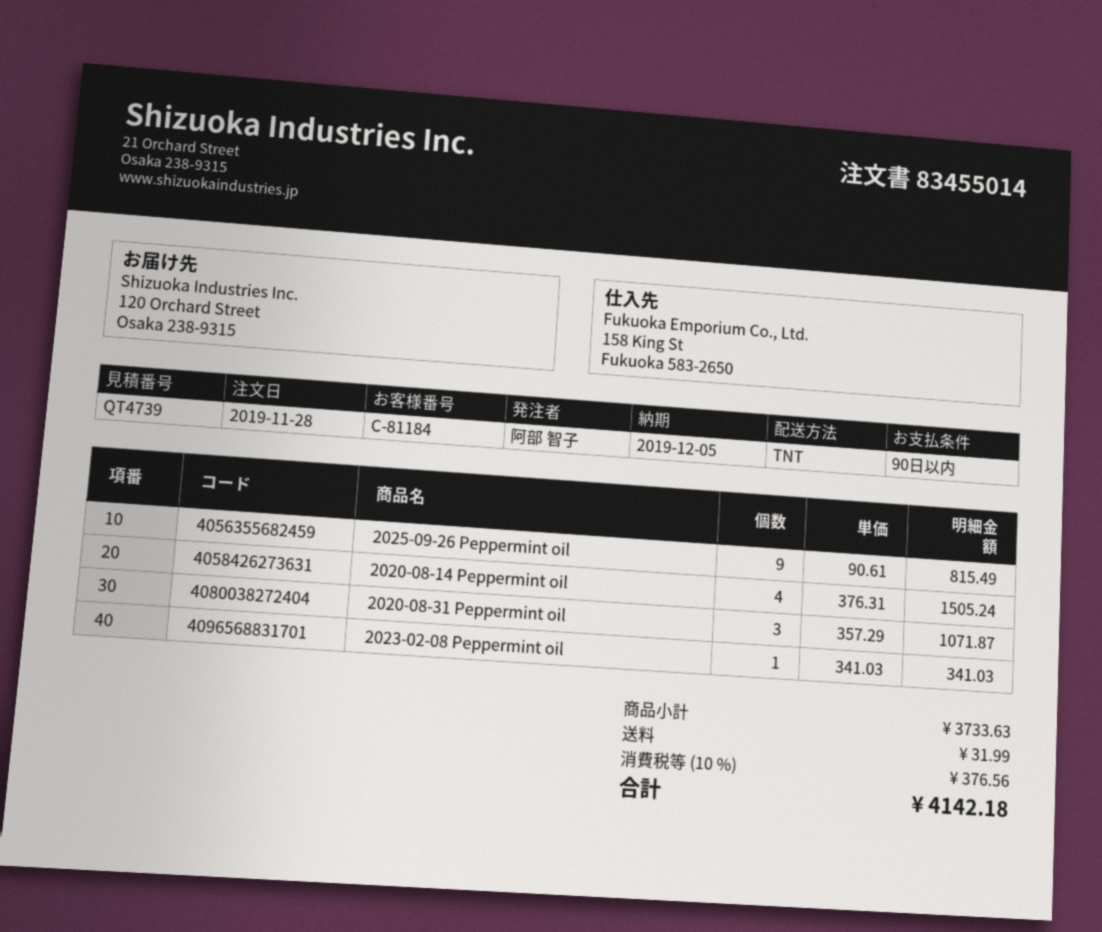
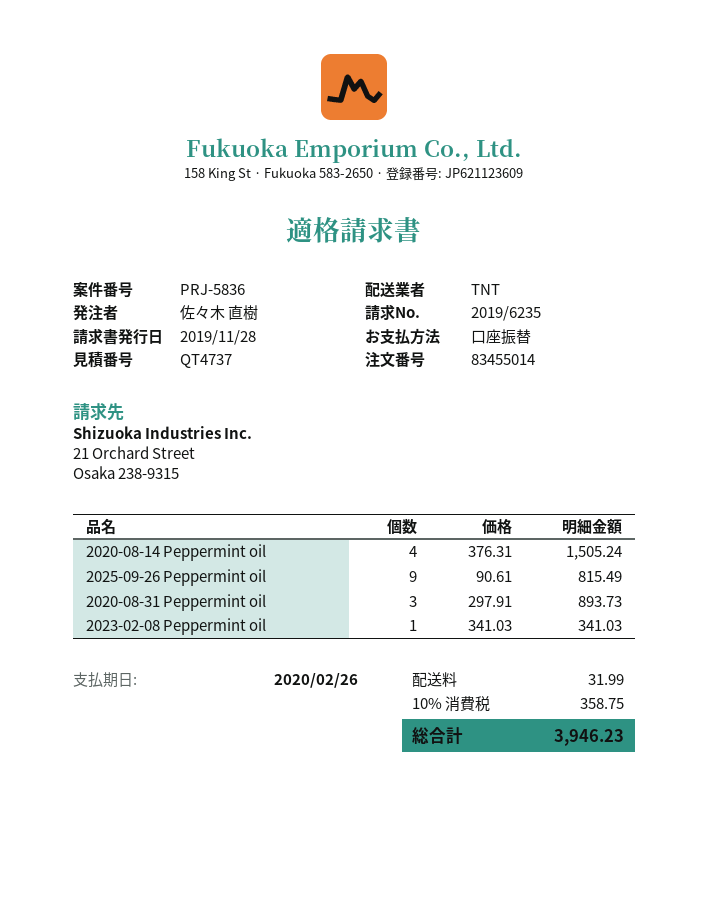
quote number: QT4739 -> QT4737
ordered by: 阿部 智子 -> 佐々木 直樹
2020-08-31 Peppermint oil: 3 x 357.29 = 1071.87 -> 3 x 297.91 = 893.73
tax: 10% = 376.56 -> 10% = 358.75
total: 4142.18 -> 3946.23

